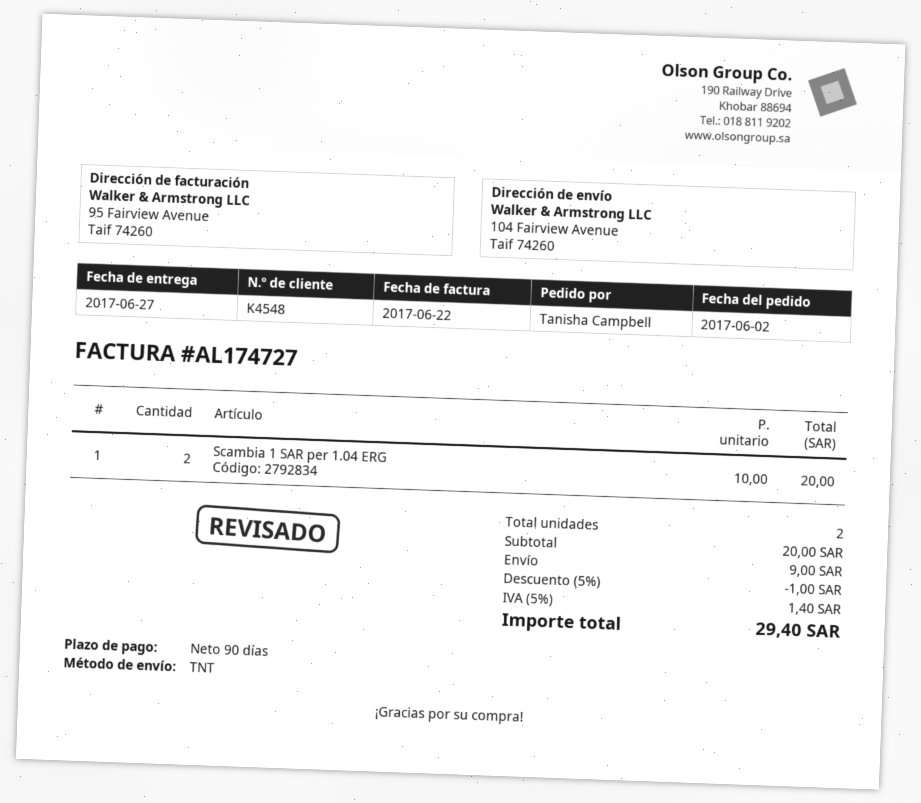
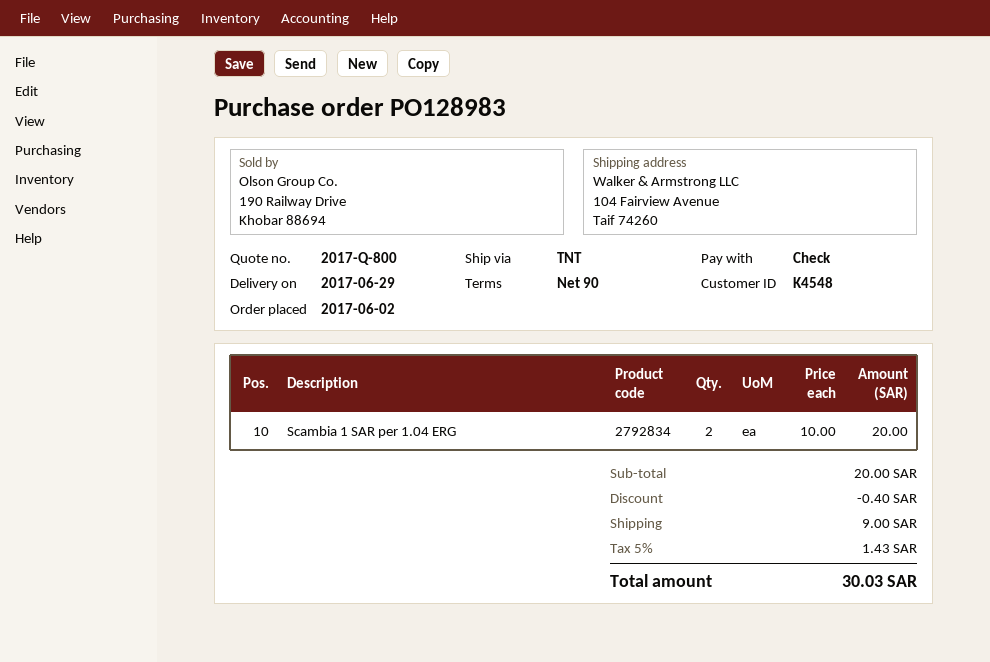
delivery date: 2017-06-27 -> 2017-06-29
discount: 1.00 -> 0.40
tax: 5% = 1.40 -> 5% = 1.43
total: 29.40 -> 30.03

